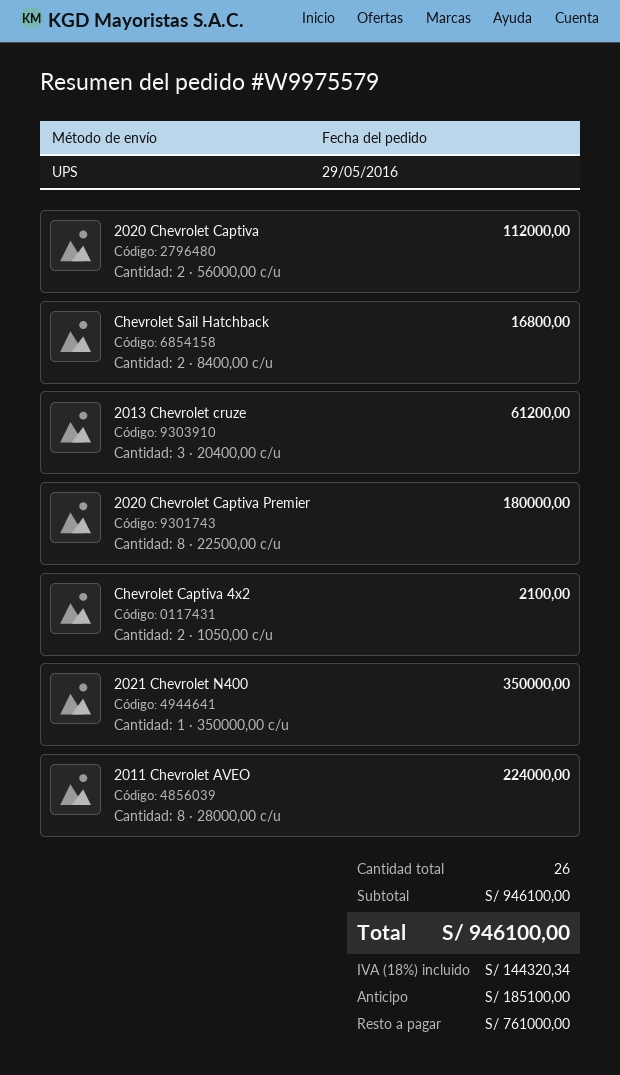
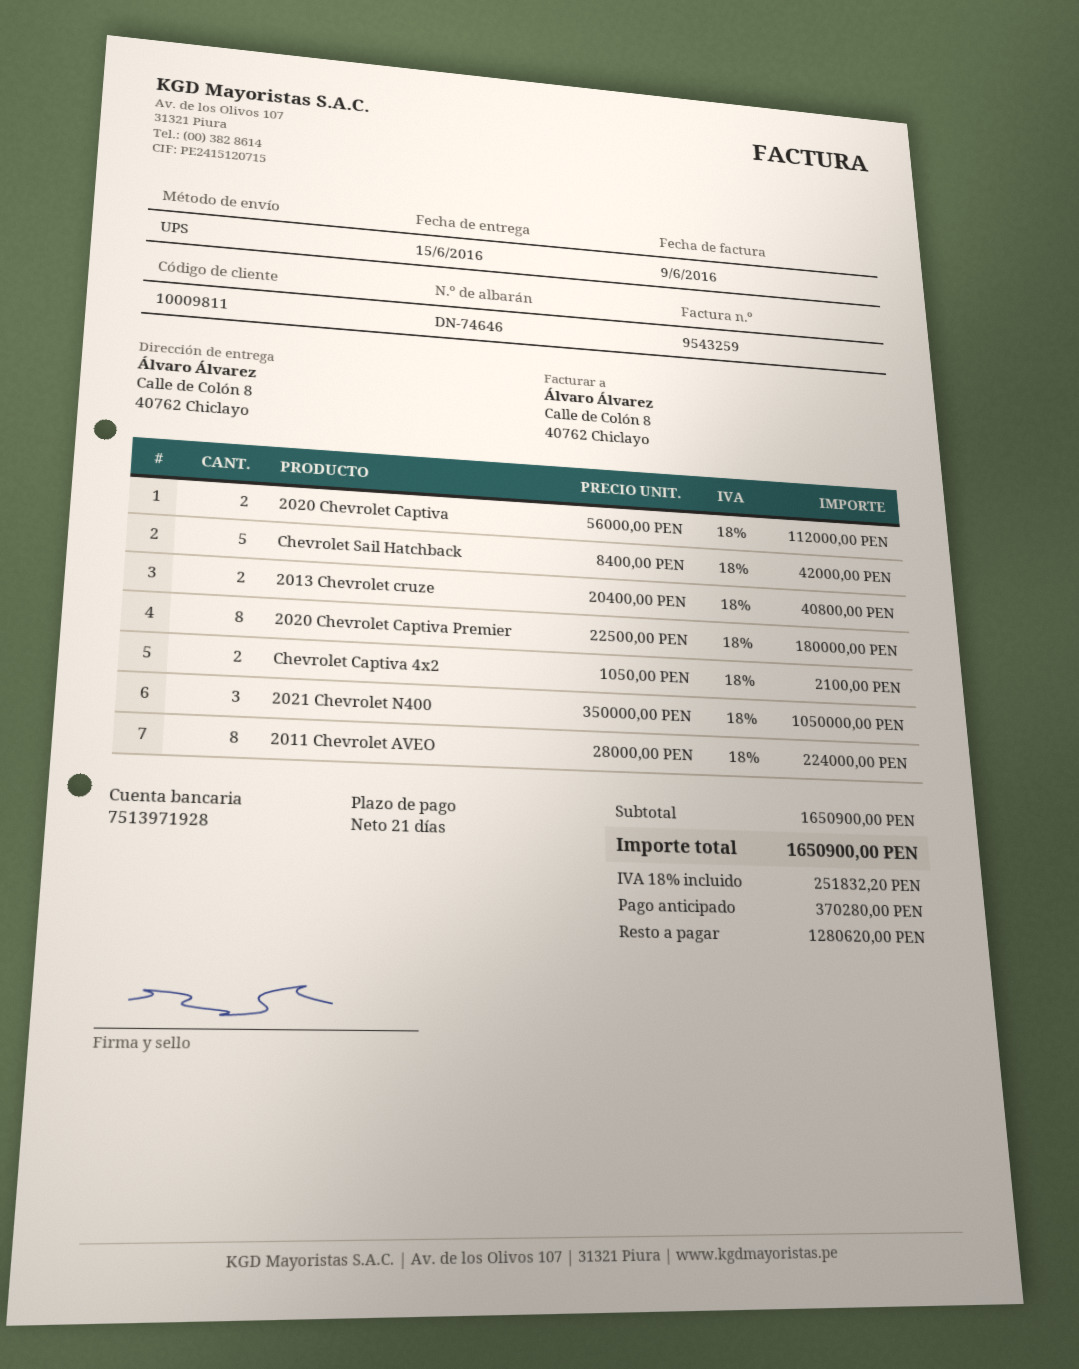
Chevrolet Sail Hatchback: 2 x 8400.00 = 16800.00 -> 5 x 8400.00 = 42000.00
2013 Chevrolet cruze: 3 x 20400.00 = 61200.00 -> 2 x 20400.00 = 40800.00
2021 Chevrolet N400: 1 x 350000.00 = 350000.00 -> 3 x 350000.00 = 1050000.00
subtotal: 946100.00 -> 1650900.00
tax: 18% = 144320.34 -> 18% = 251832.20
total: 946100.00 -> 1650900.00
deposit: 185100.00 -> 370280.00
balance: 761000.00 -> 1280620.00

